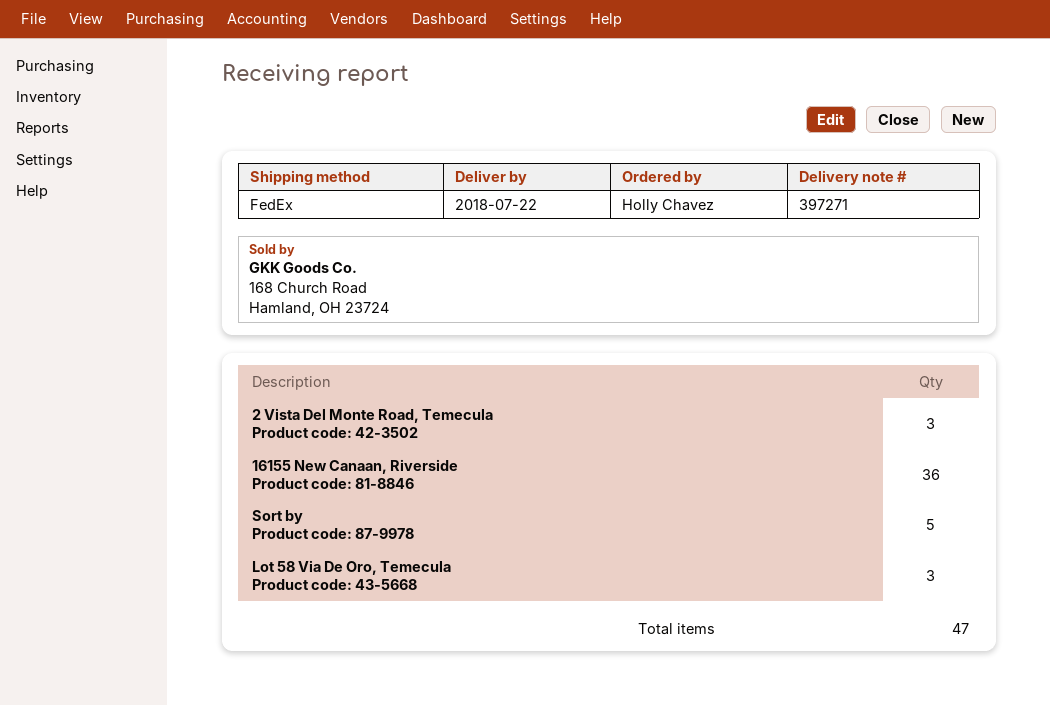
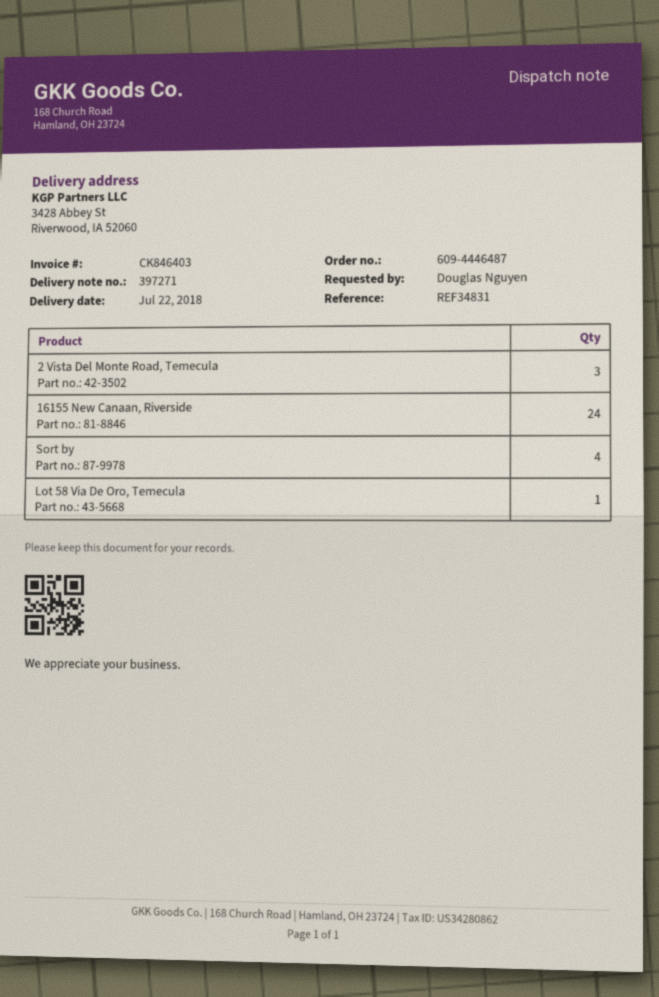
ordered by: Holly Chavez -> Douglas Nguyen
16155 New Canaan, Riverside: 36 -> 24
Sort by: 5 -> 4
Lot 58 Via De Oro, Temecula: 3 -> 1

